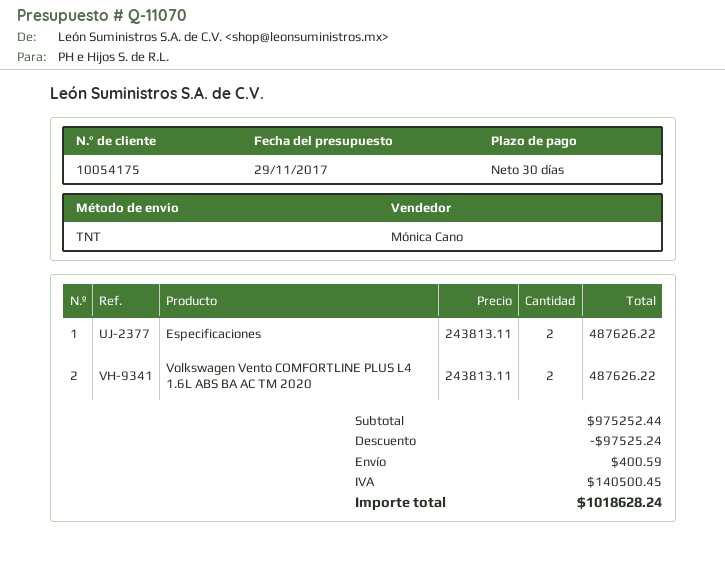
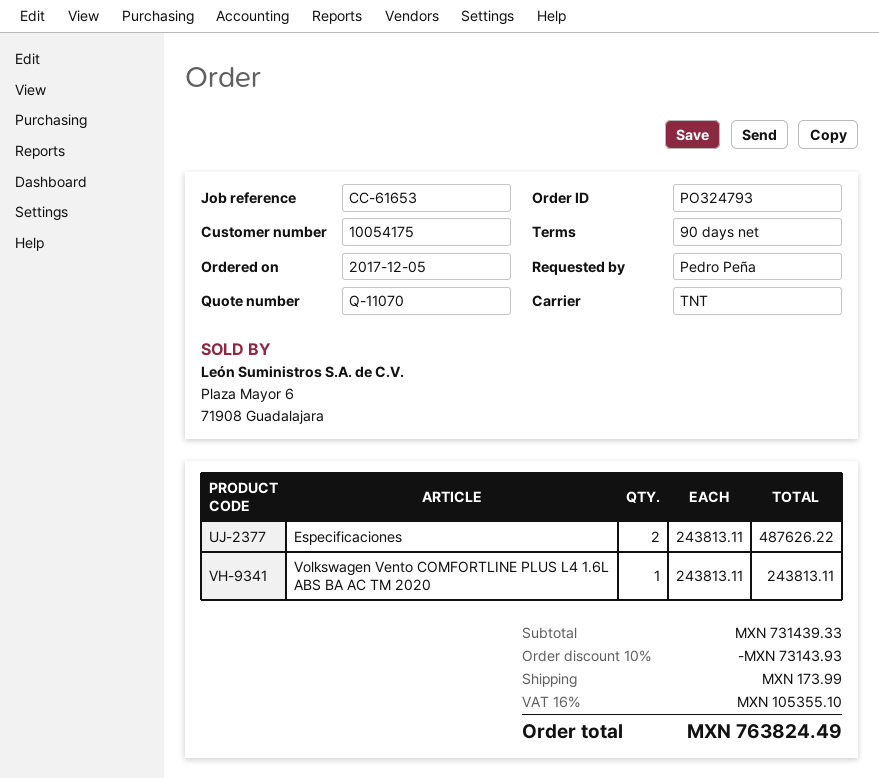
payment terms: 30 days -> 90 days
Volkswagen Vento COMFORTLINE PLUS L4 1.6L ABS BA AC TM 2020: 2 x 243813.11 = 487626.22 -> 1 x 243813.11 = 243813.11
subtotal: 975252.44 -> 731439.33
discount: 97525.24 -> 73143.93
shipping: 400.59 -> 173.99
tax: 140500.45 -> 105355.10
total: 1018628.24 -> 763824.49

